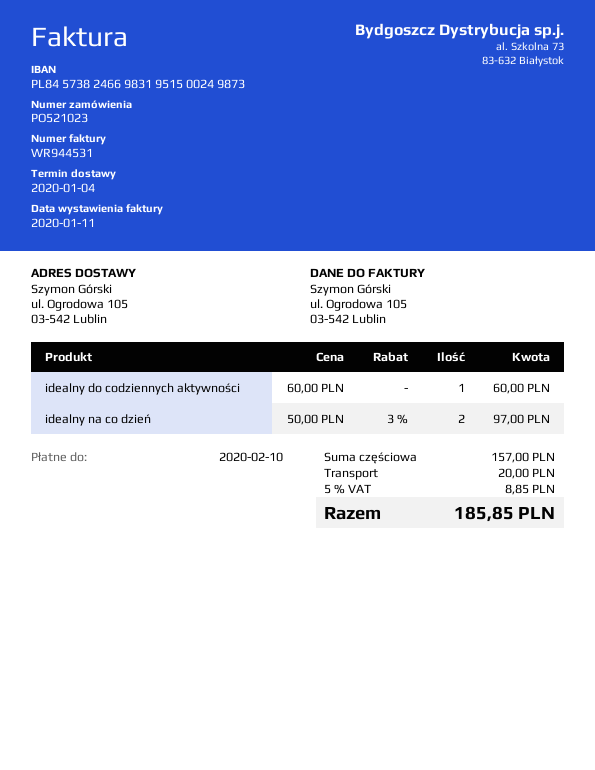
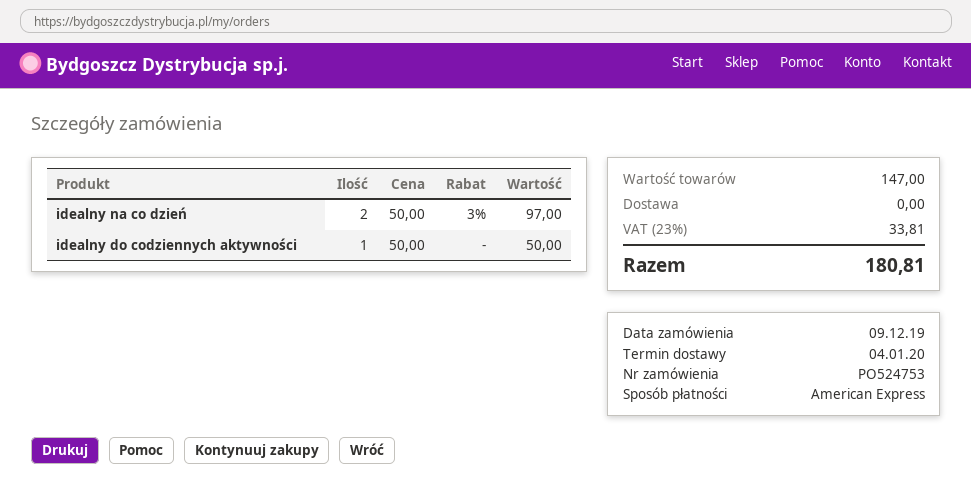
order number: PO521023 -> PO524753
idealny do codziennych aktywności: 1 x 60.00 = 60.00 -> 1 x 50.00 = 50.00
subtotal: 157.00 -> 147.00
shipping: 20.00 -> 0.00
tax: 5% = 8.85 -> 23% = 33.81
total: 185.85 -> 180.81

